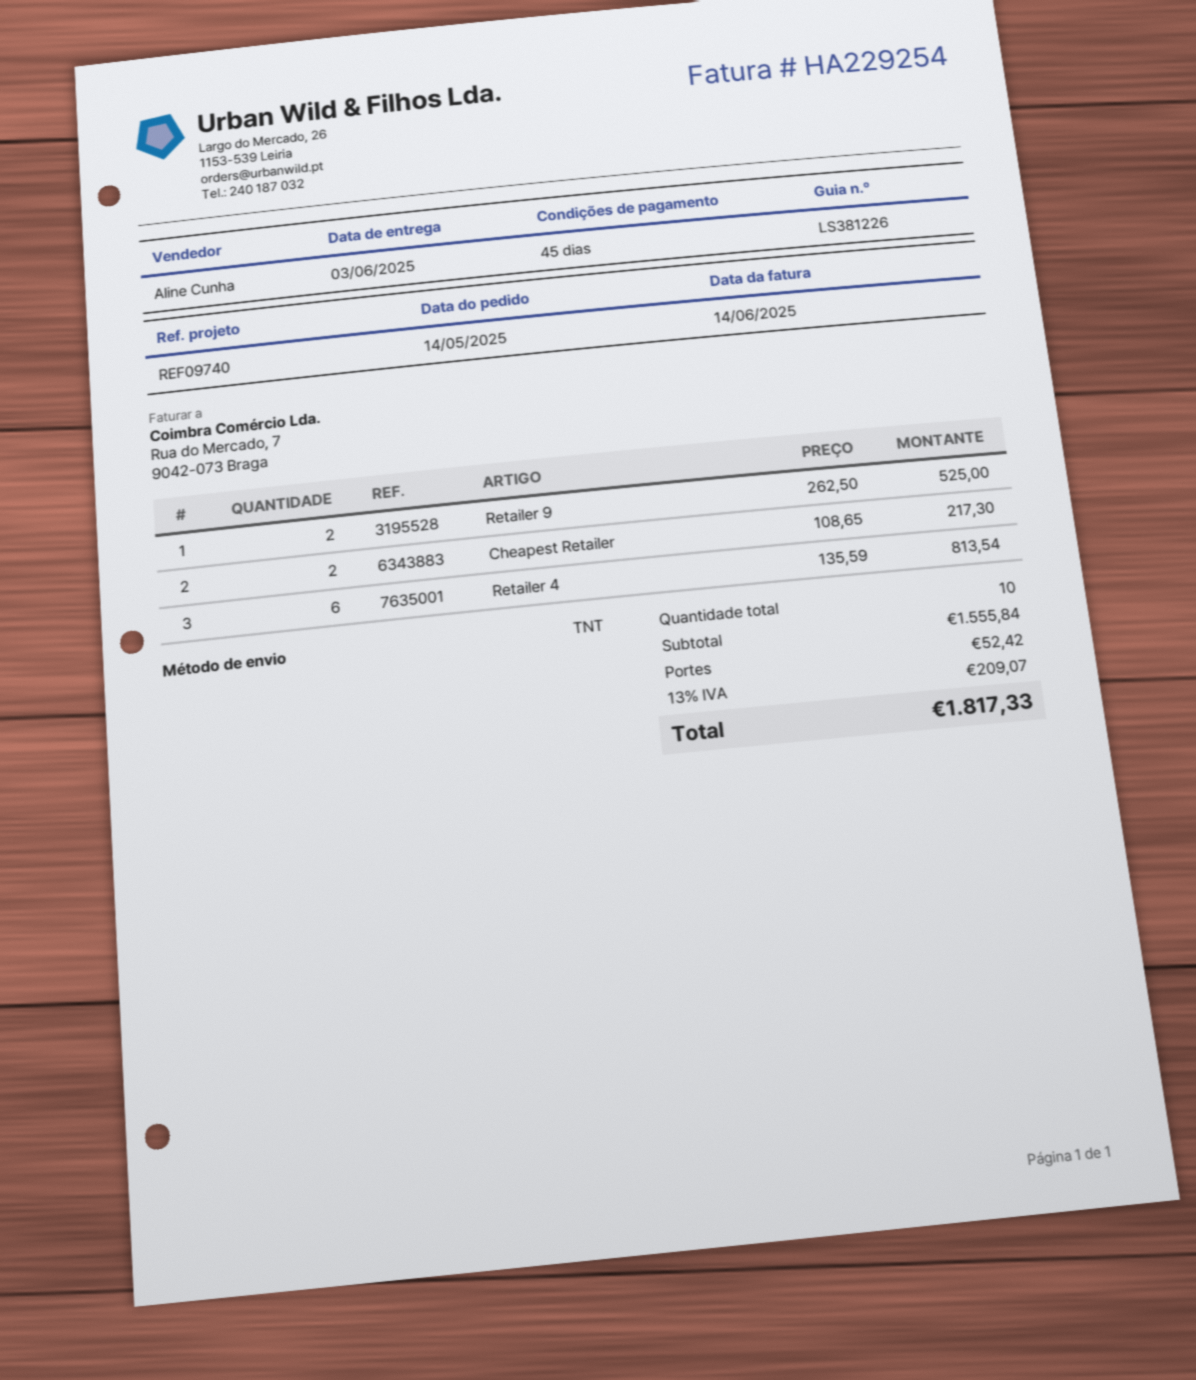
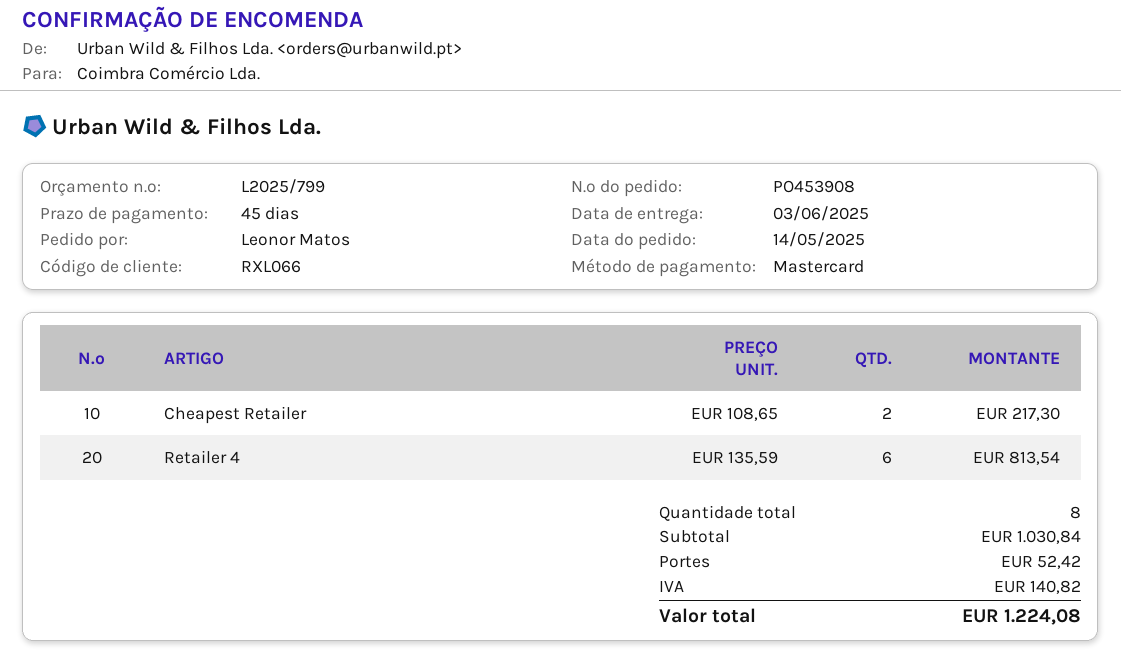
Retailer 9: 2 x 262.50 = 525.00 -> none
total quantity: 10 -> 8
subtotal: 1555.84 -> 1030.84
tax: 209.07 -> 140.82
total: 1817.33 -> 1224.08

